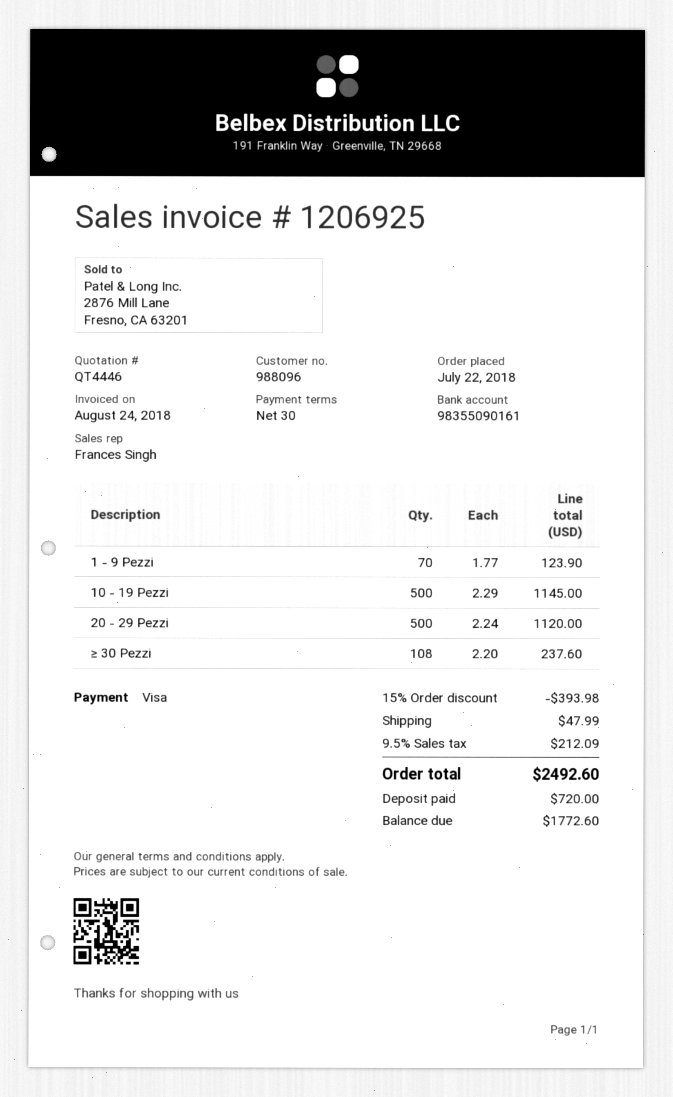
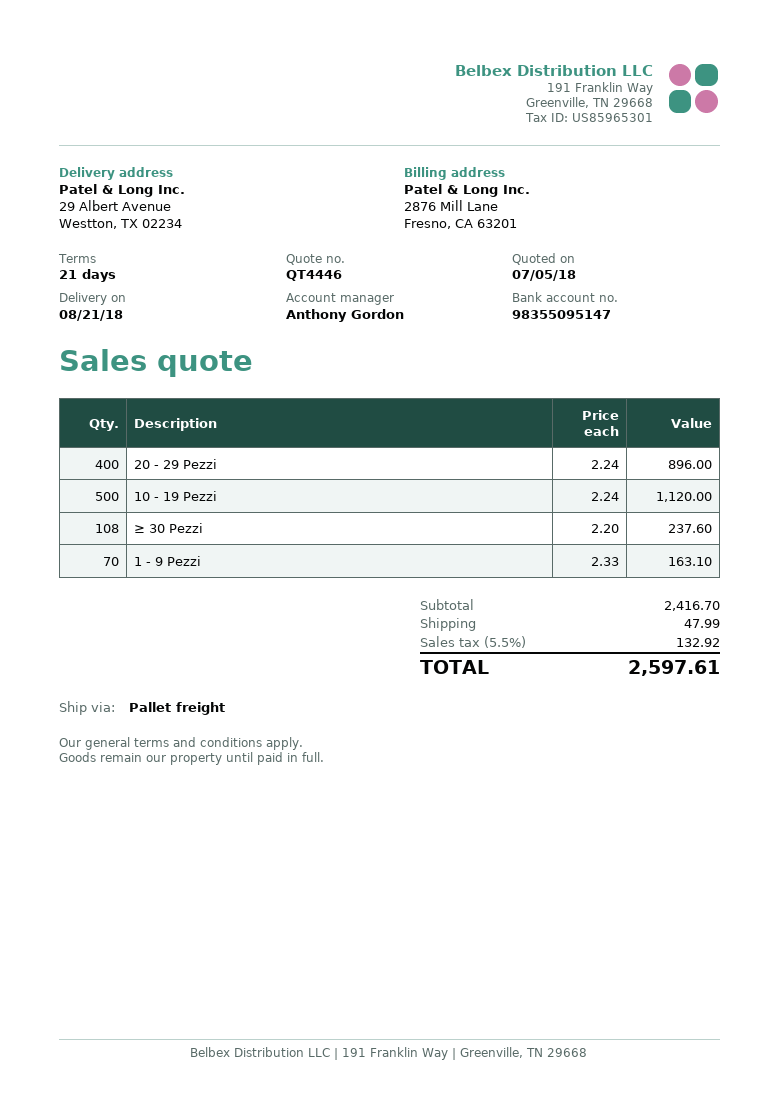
payment terms: 30 days -> 21 days
sales rep: Frances Singh -> Anthony Gordon
bank account: 98355090161 -> 98355095147
1 - 9 Pezzi: 70 x 1.77 = 123.90 -> 70 x 2.33 = 163.10
10 - 19 Pezzi: 500 x 2.29 = 1145.00 -> 500 x 2.24 = 1120.00
20 - 29 Pezzi: 500 x 2.24 = 1120.00 -> 400 x 2.24 = 896.00
discount: 15% = 393.98 -> none
tax: 9.5% = 212.09 -> 5.5% = 132.92
total: 2492.60 -> 2597.61

